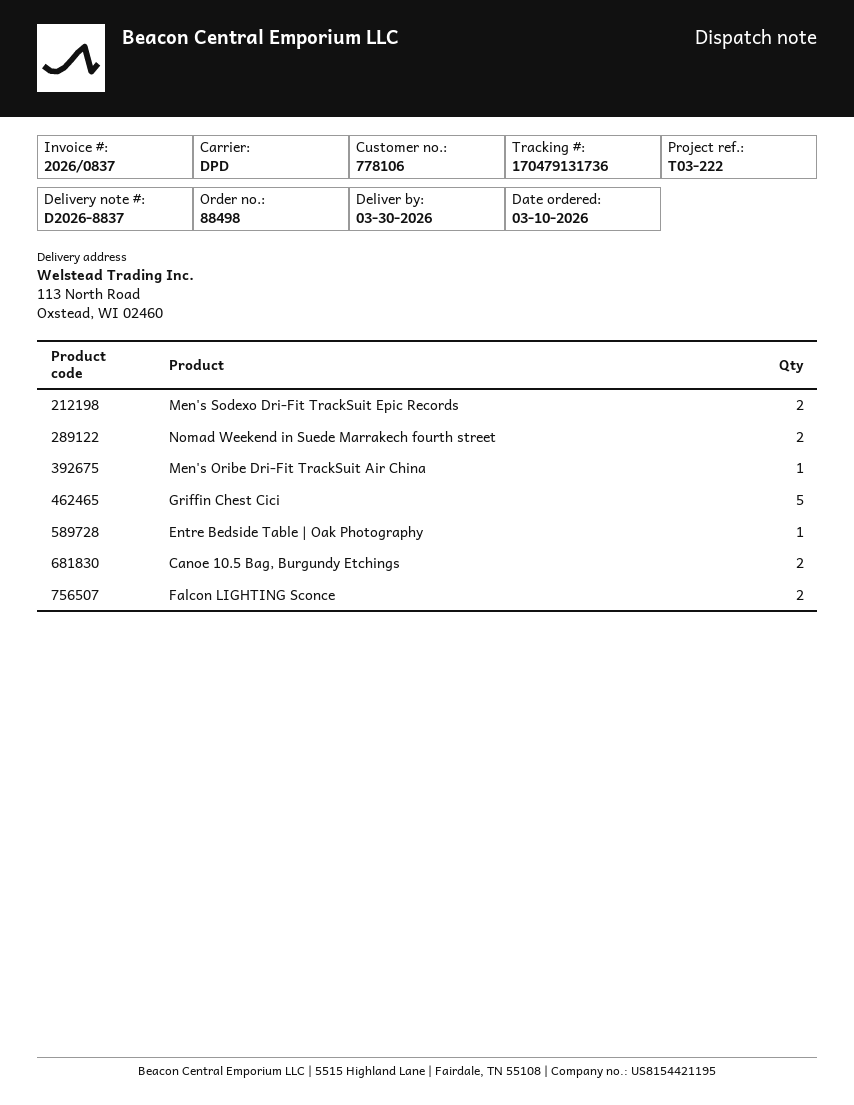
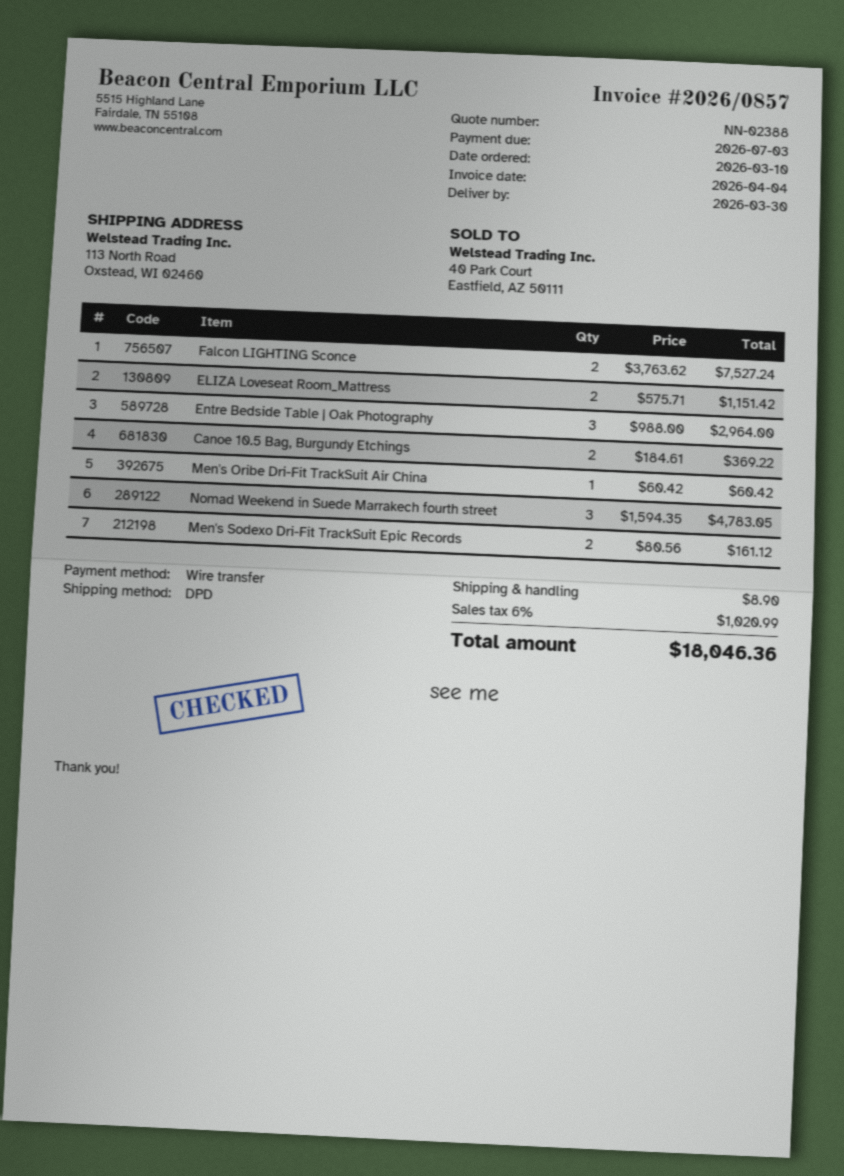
invoice number: 2026/0837 -> 2026/0857
Nomad Weekend in Suede Marrakech fourth street: 2 -> 3
Griffin Chest Cici: 5 -> none
Entre Bedside Table | Oak Photography: 1 -> 3
ELIZA Loveseat Room_Mattress: none -> 2

